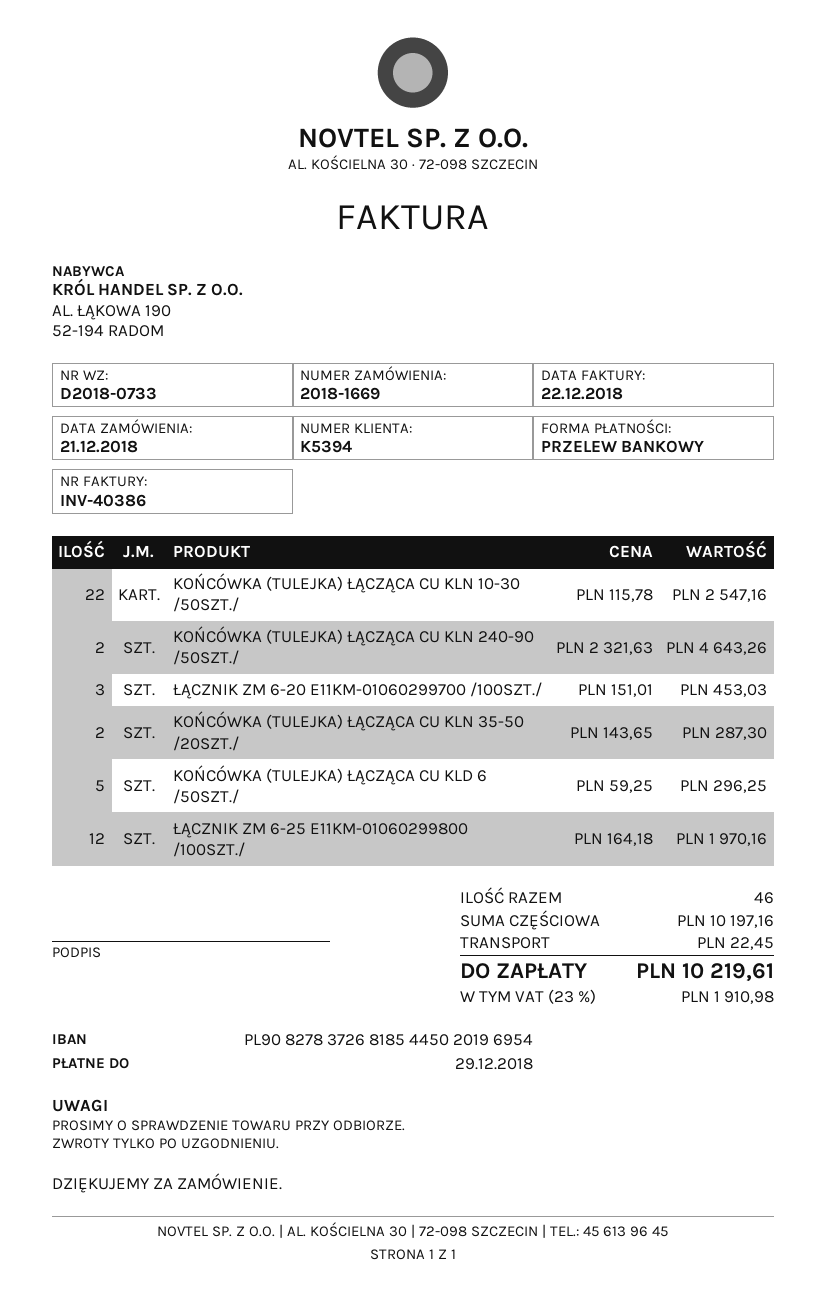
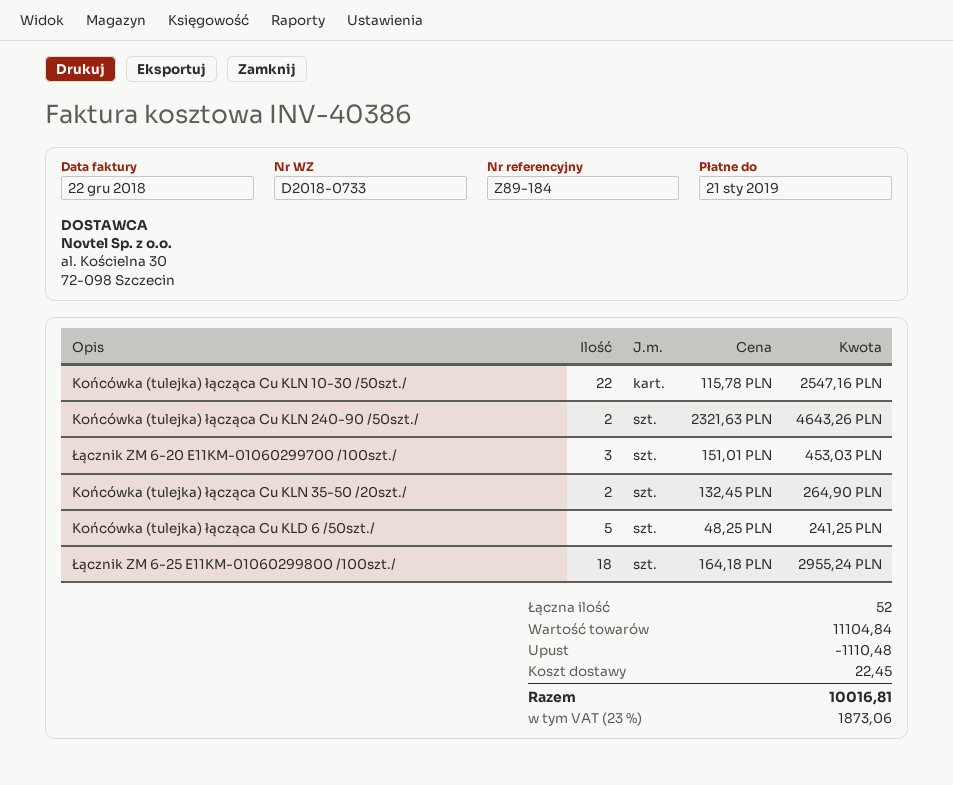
due date: 2018-12-29 -> 2019-01-21
KOŃCÓWKA (TULEJKA) ŁĄCZĄCA CU KLN 35-50 /20SZT./: 2 x 143.65 = 287.30 -> 2 x 132.45 = 264.90
KOŃCÓWKA (TULEJKA) ŁĄCZĄCA CU KLD 6 /50SZT./: 5 x 59.25 = 296.25 -> 5 x 48.25 = 241.25
ŁĄCZNIK ZM 6-25 E11KM-01060299800 /100SZT./: 12 x 164.18 = 1970.16 -> 18 x 164.18 = 2955.24
total quantity: 46 -> 52
subtotal: 10197.16 -> 11104.84
discount: none -> 1110.48
tax: 23% = 1910.98 -> 23% = 1873.06
total: 10219.61 -> 10016.81

